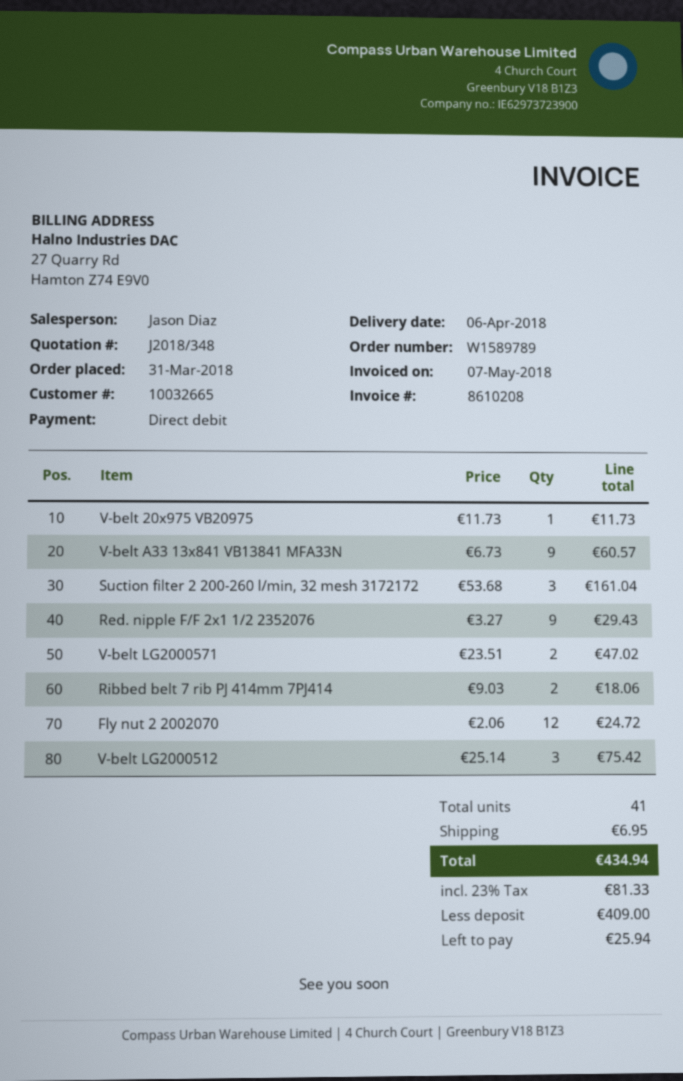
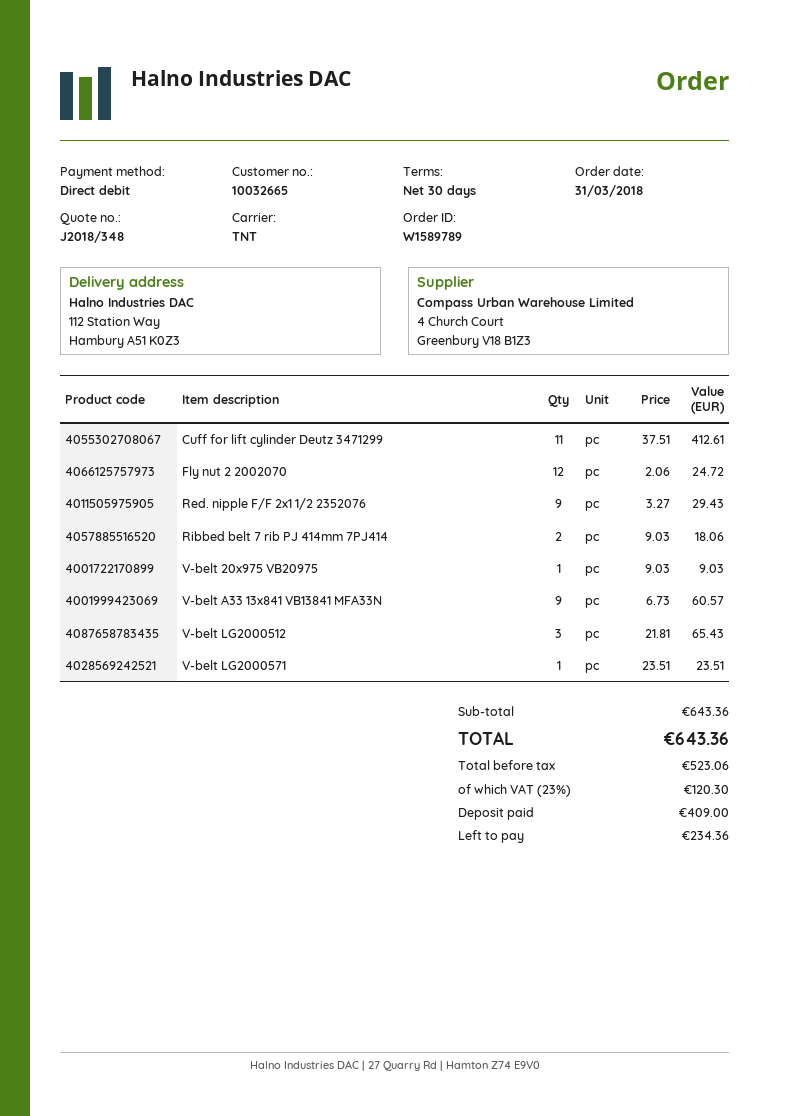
V-belt 20x975 VB20975: 1 x 11.73 = 11.73 -> 1 x 9.03 = 9.03
Suction filter 2 200-260 l/min, 32 mesh 3172172: 3 x 53.68 = 161.04 -> none
V-belt LG2000571: 2 x 23.51 = 47.02 -> 1 x 23.51 = 23.51
V-belt LG2000512: 3 x 25.14 = 75.42 -> 3 x 21.81 = 65.43
Cuff for lift cylinder Deutz 3471299: none -> 11 x 37.51 = 412.61
shipping: 6.95 -> none
tax: 23% = 81.33 -> 23% = 120.30
total: 434.94 -> 643.36
balance: 25.94 -> 234.36

